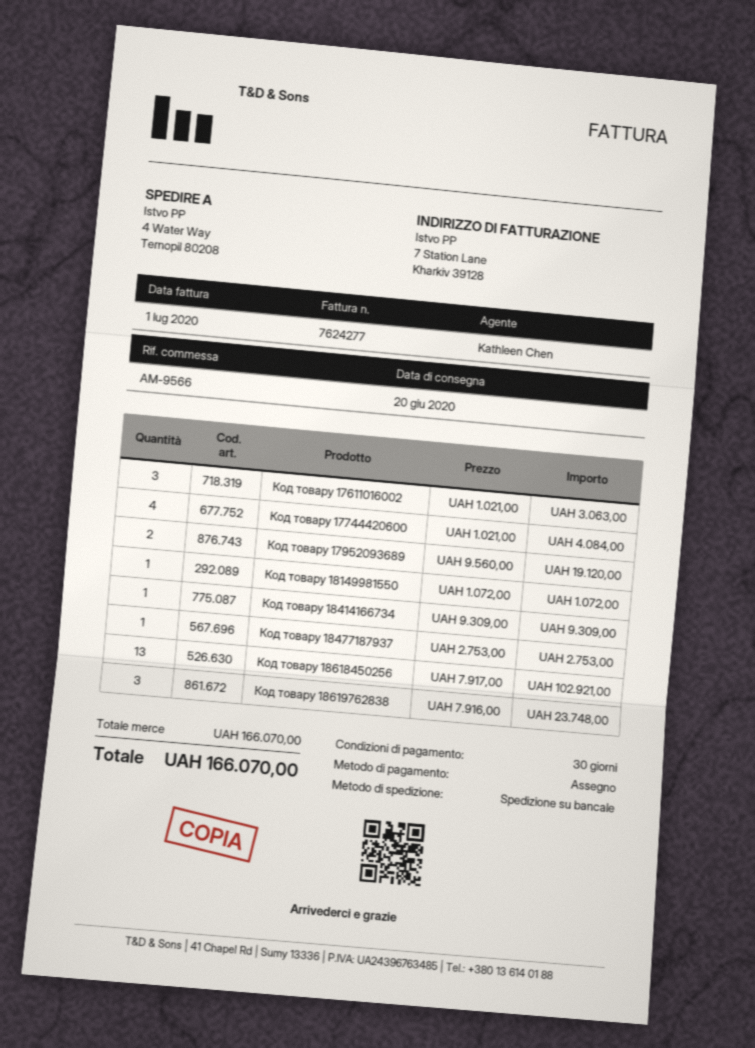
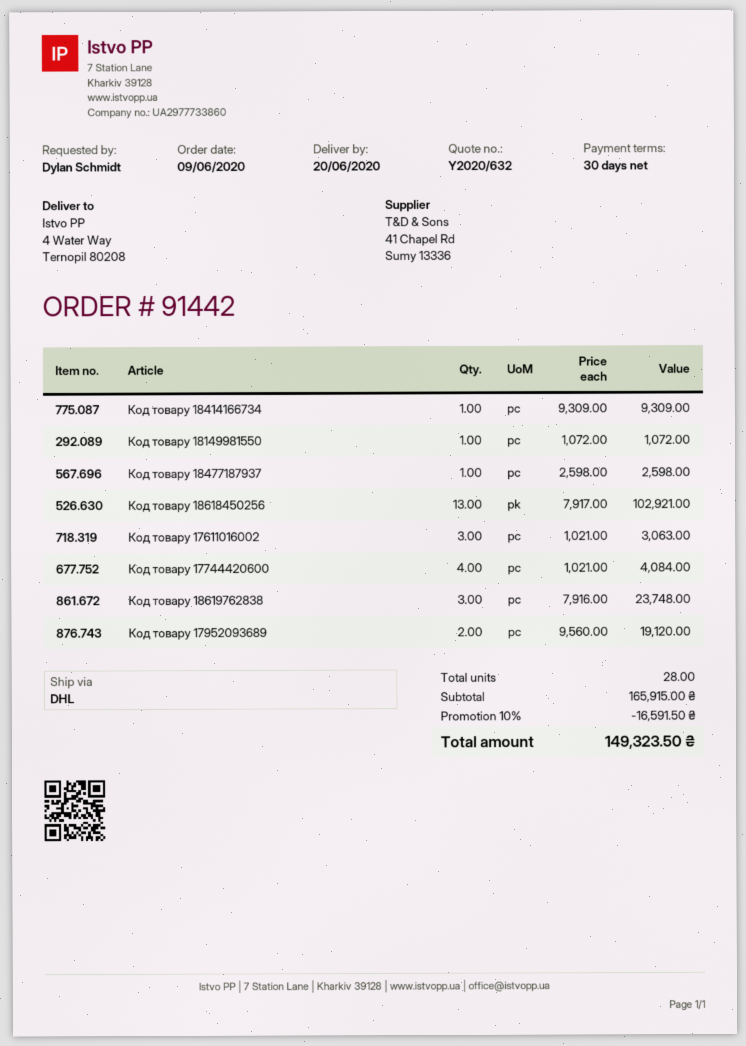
shipping method: pallet freight -> DHL
Код товару 18477187937: 1 x 2753.00 = 2753.00 -> 1 x 2598.00 = 2598.00
subtotal: 166070.00 -> 165915.00
discount: none -> 10% = 16591.50
total: 166070.00 -> 149323.50

